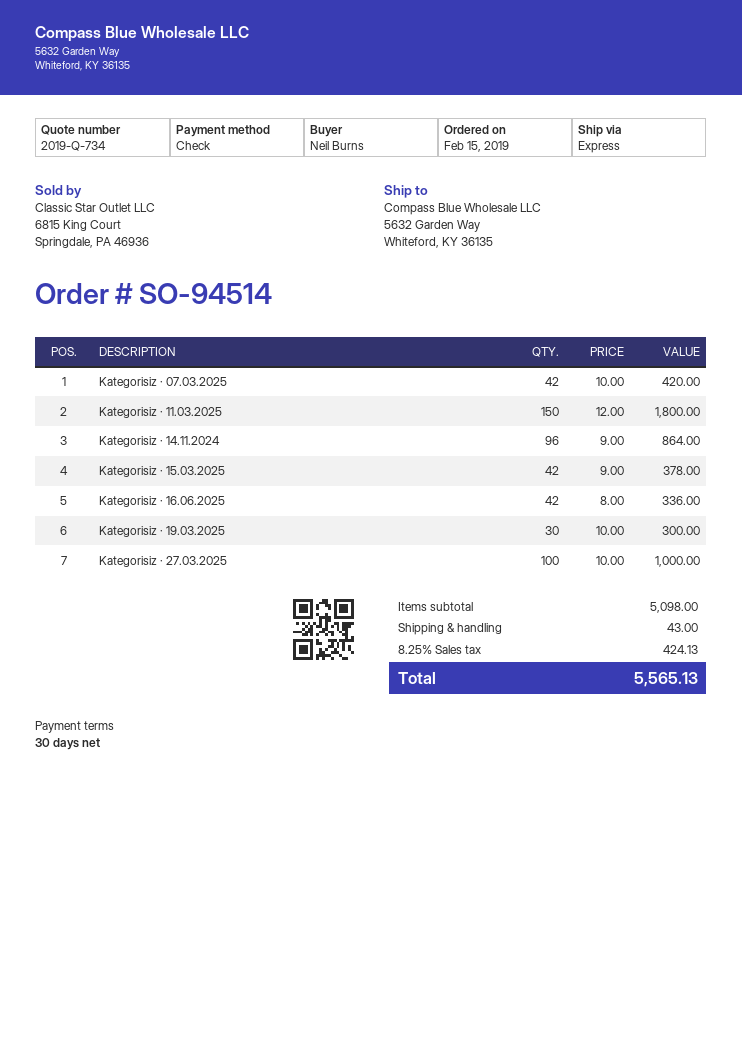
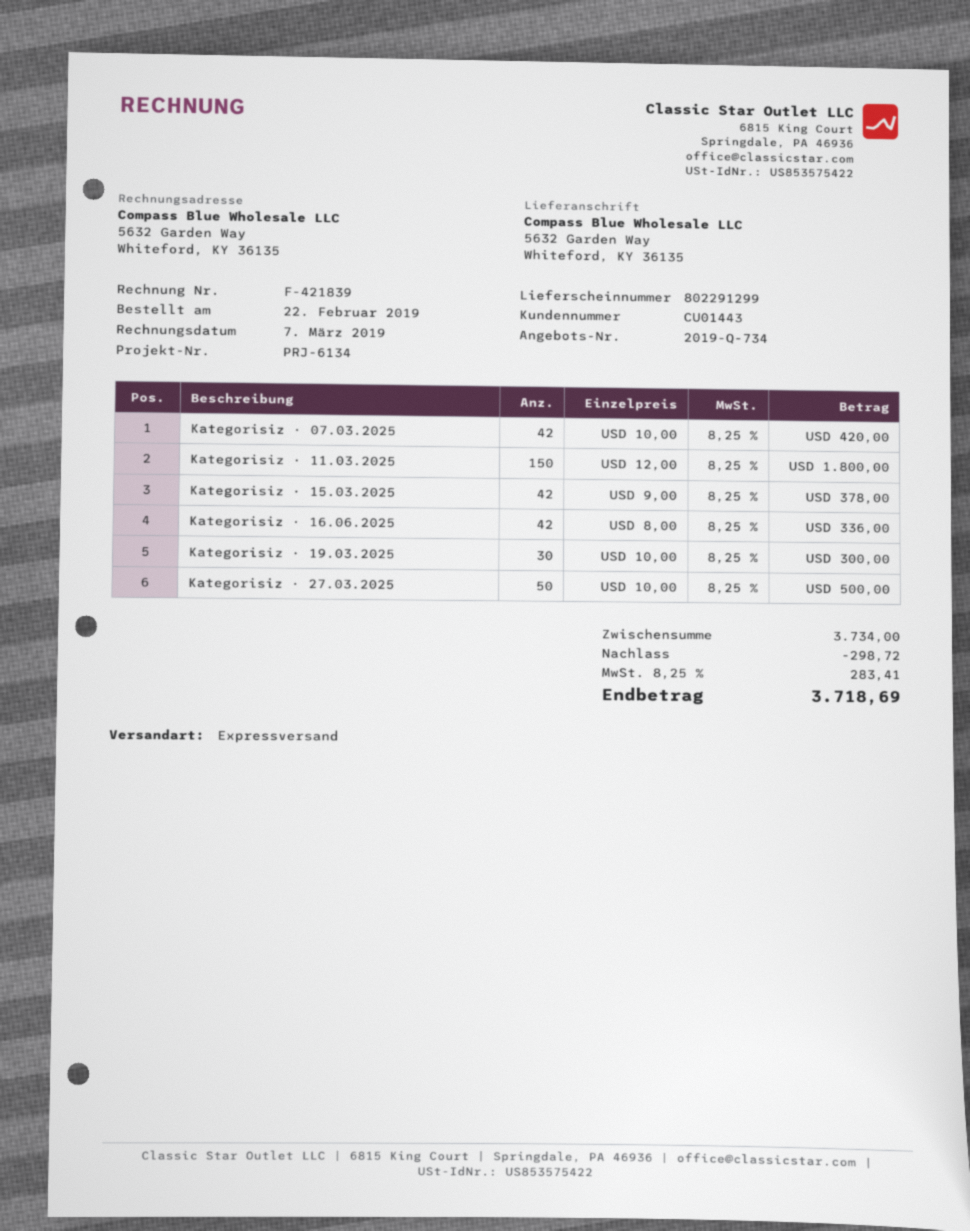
order date: 2019-02-15 -> 2019-02-22
Kategorisiz · 14.11.2024: 96 x 9.00 = 864.00 -> none
Kategorisiz · 27.03.2025: 100 x 10.00 = 1000.00 -> 50 x 10.00 = 500.00
subtotal: 5098.00 -> 3734.00
discount: none -> 298.72
shipping: 43.00 -> none
tax: 8.25% = 424.13 -> 8.25% = 283.41
total: 5565.13 -> 3718.69

